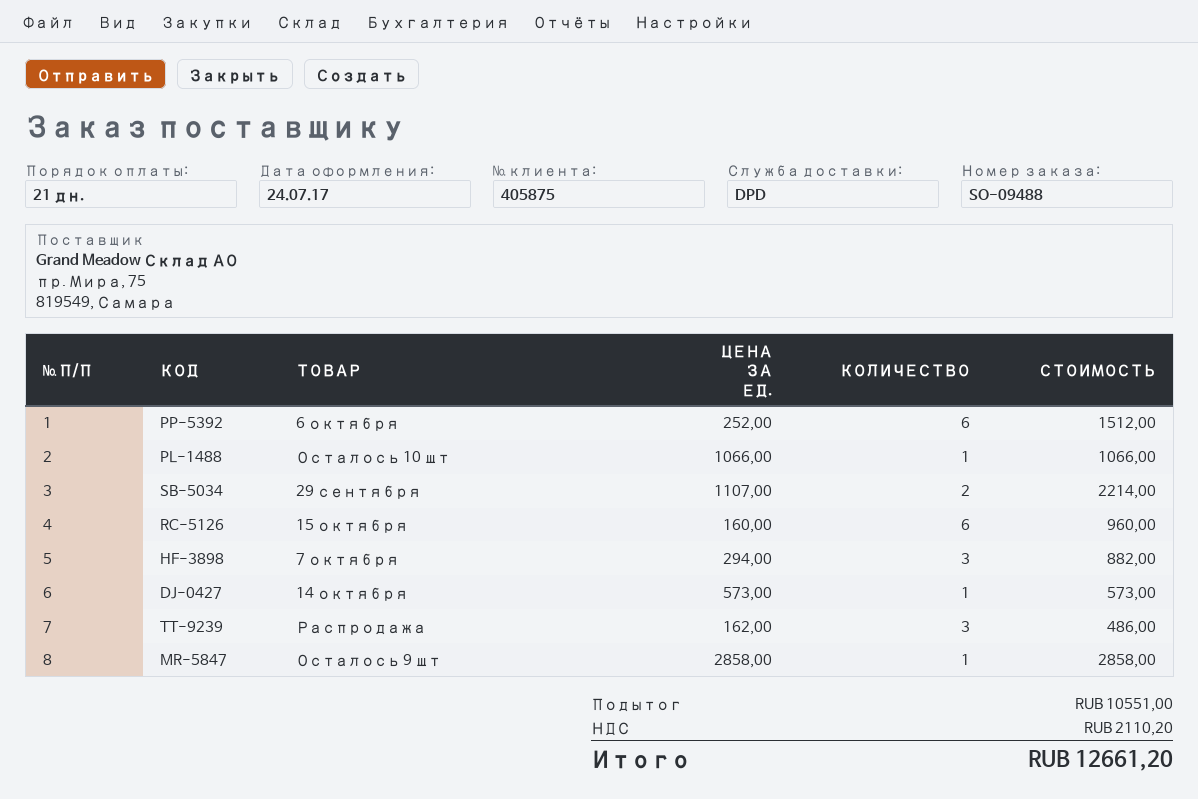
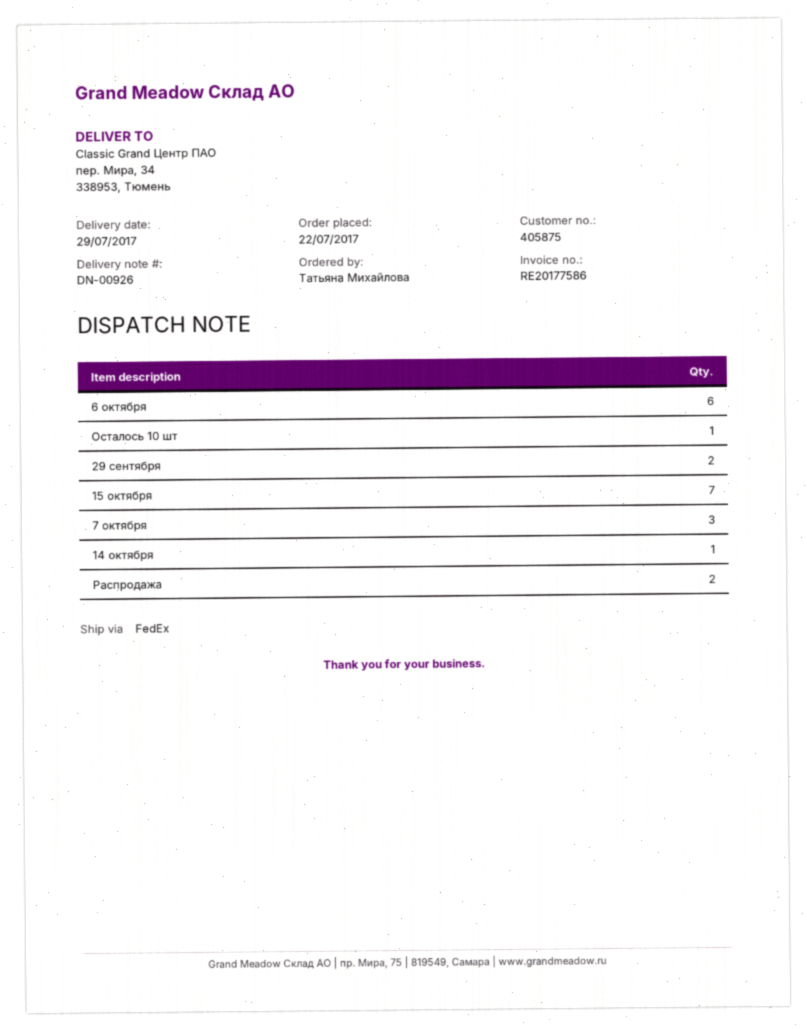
order date: 2017-07-24 -> 2017-07-22
shipping method: DPD -> FedEx
15 октября: 6 -> 7
Распродажа: 3 -> 2
Осталось 9 шт: 1 -> none

